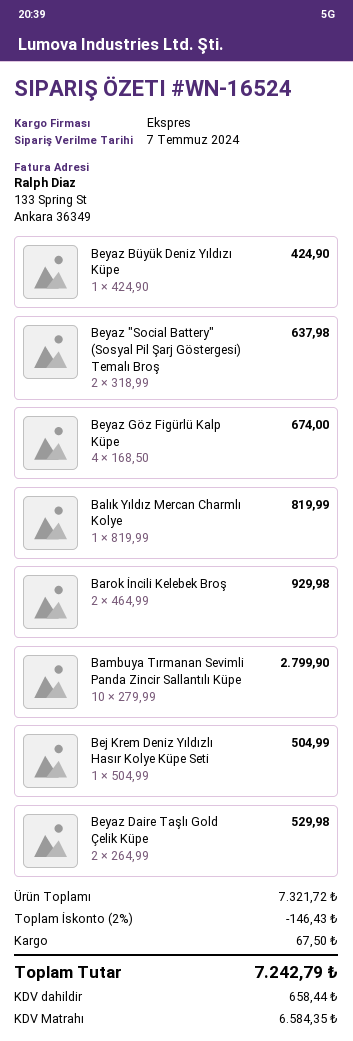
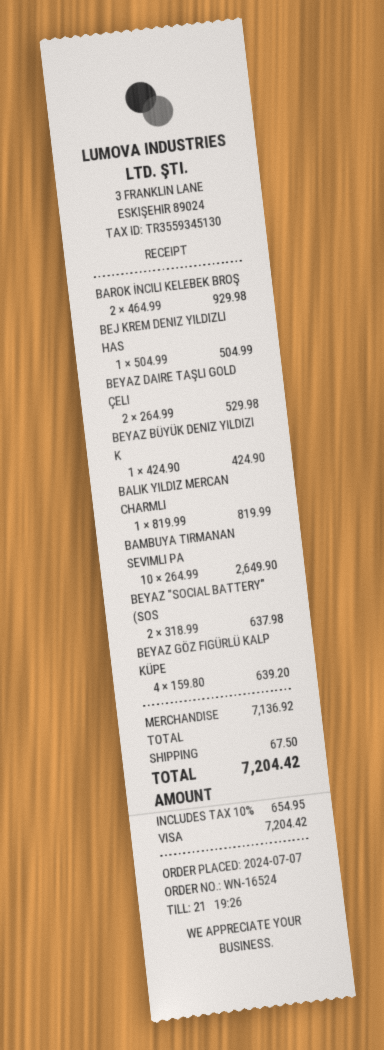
Beyaz Göz Figürlü Kalp Küpe: 4 x 168.50 = 674.00 -> 4 x 159.80 = 639.20
Bambuya Tırmanan Sevimli Panda Zincir Sallantılı Küpe: 10 x 279.99 = 2799.90 -> 10 x 264.99 = 2649.90
subtotal: 7321.72 -> 7136.92
discount: 2% = 146.43 -> none
tax: 658.44 -> 654.95
total: 7242.79 -> 7204.42

